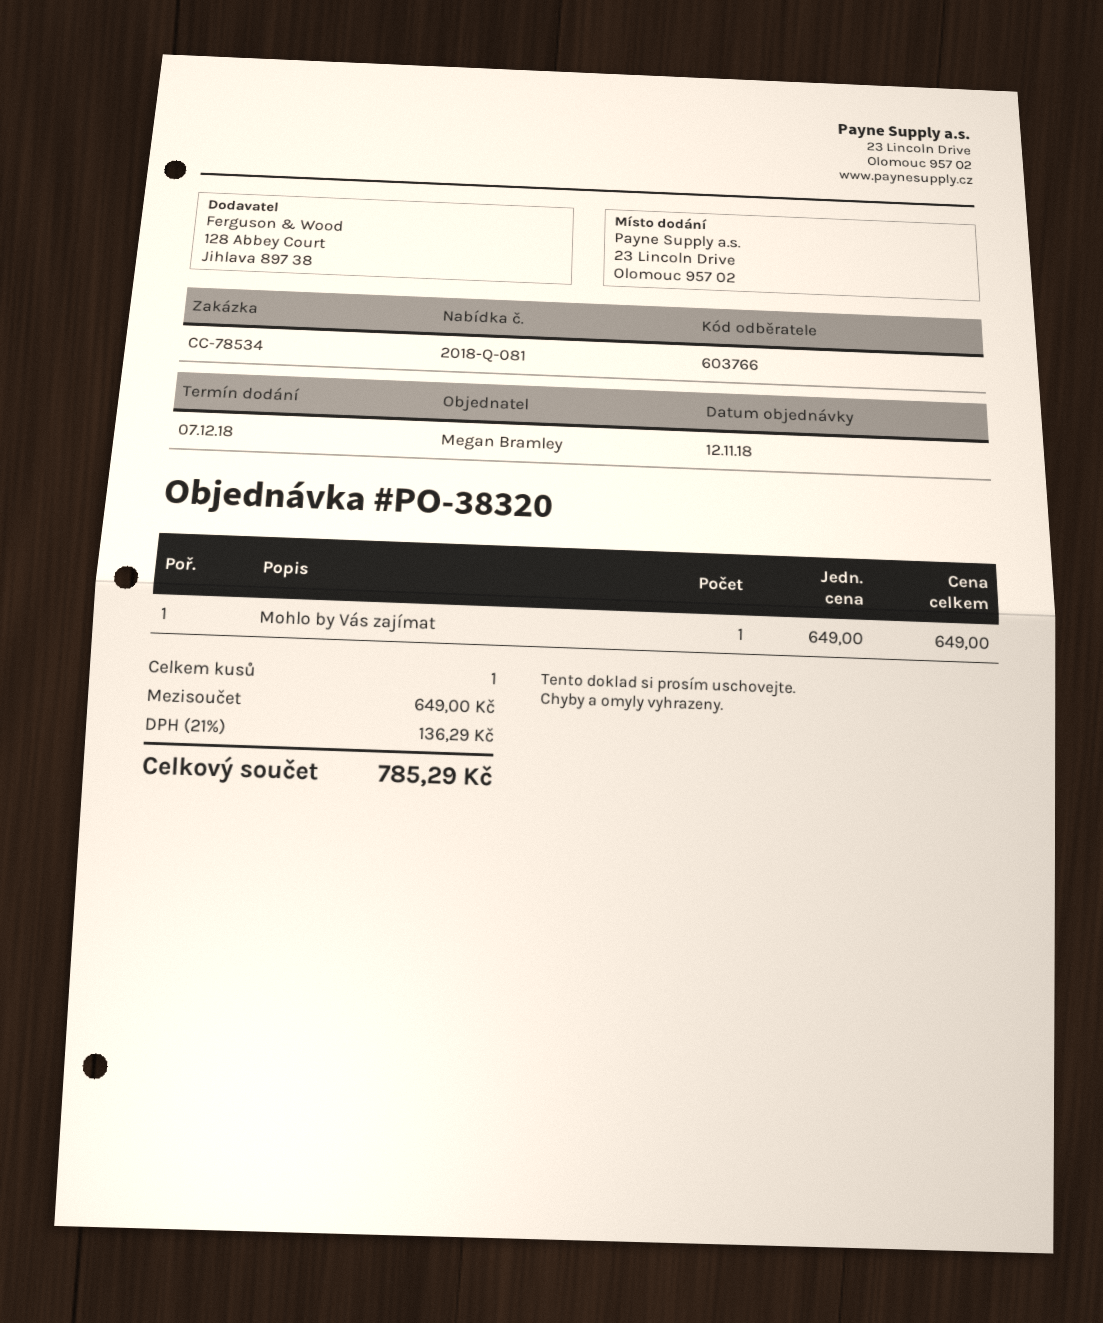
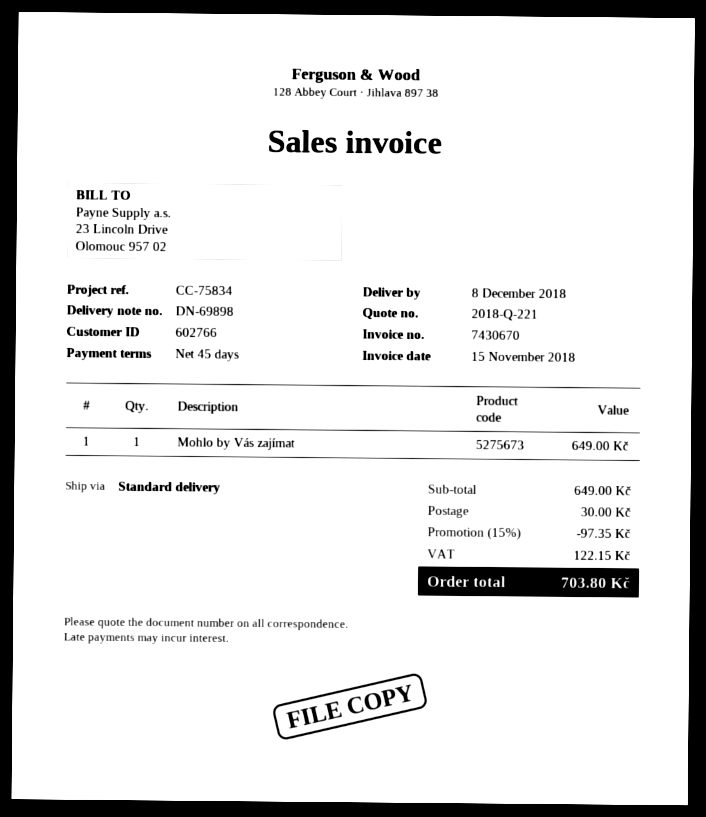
quote number: 2018-Q-081 -> 2018-Q-221
delivery date: 2018-12-07 -> 2018-12-08
customer number: 603766 -> 602766
reference: CC-78534 -> CC-75834
discount: none -> 15% = 97.35
shipping: none -> 30.00
tax: 136.29 -> 122.15
total: 785.29 -> 703.80

